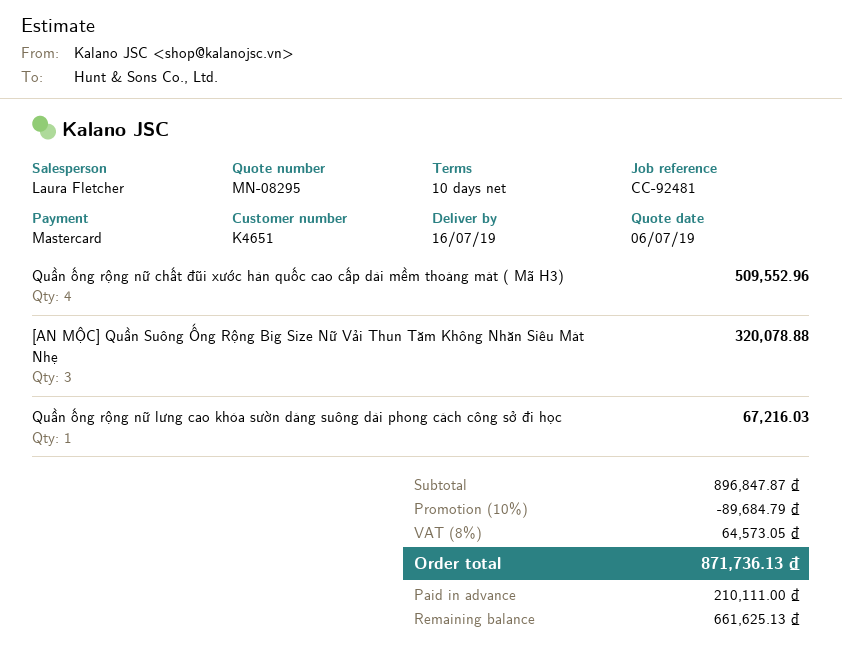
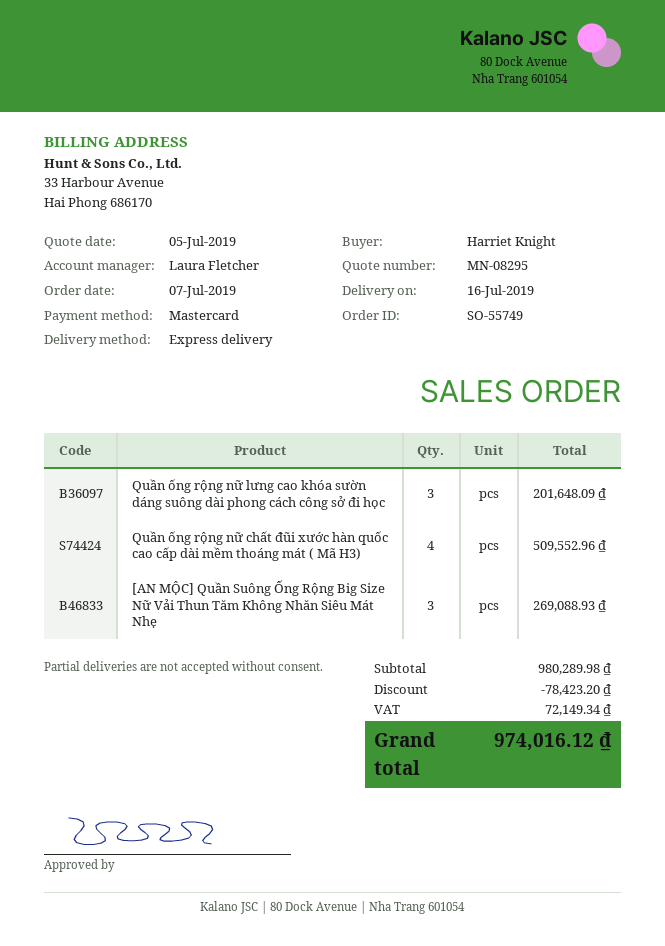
quote date: 2019-07-06 -> 2019-07-05
[AN MỘC] Quần Suông Ống Rộng Big Size Nữ Vải Thun Tăm Không Nhăn Siêu Mát Nhẹ: 3 for 320078.88 -> 3 for 269088.93
Quần ống rộng nữ lưng cao khóa sườn dáng suông dài phong cách công sở đi học: 1 for 67216.03 -> 3 for 201648.09
subtotal: 896847.87 -> 980289.98
discount: 89684.79 -> 78423.20
tax: 64573.05 -> 72149.34
total: 871736.13 -> 974016.12

